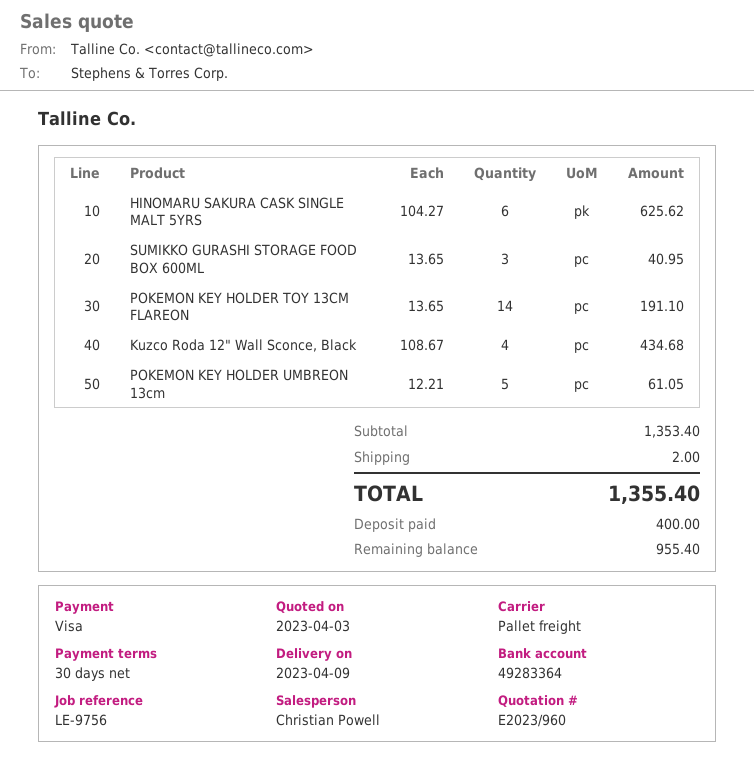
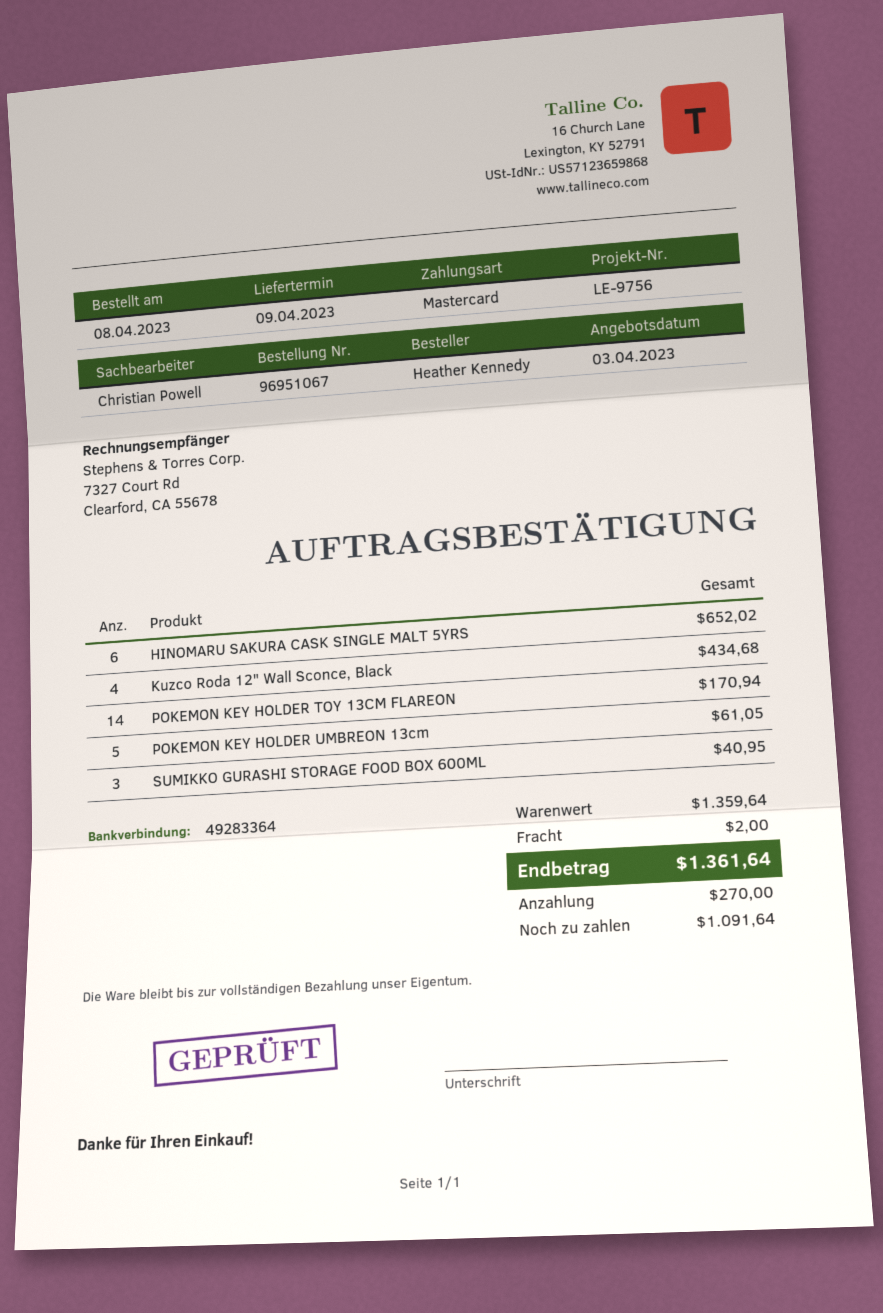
payment method: Visa -> Mastercard
HINOMARU SAKURA CASK SINGLE MALT 5YRS: 6 for 625.62 -> 6 for 652.02
POKEMON KEY HOLDER TOY 13CM FLAREON: 14 for 191.10 -> 14 for 170.94
subtotal: 1353.40 -> 1359.64
total: 1355.40 -> 1361.64
deposit: 400.00 -> 270.00
balance: 955.40 -> 1091.64

